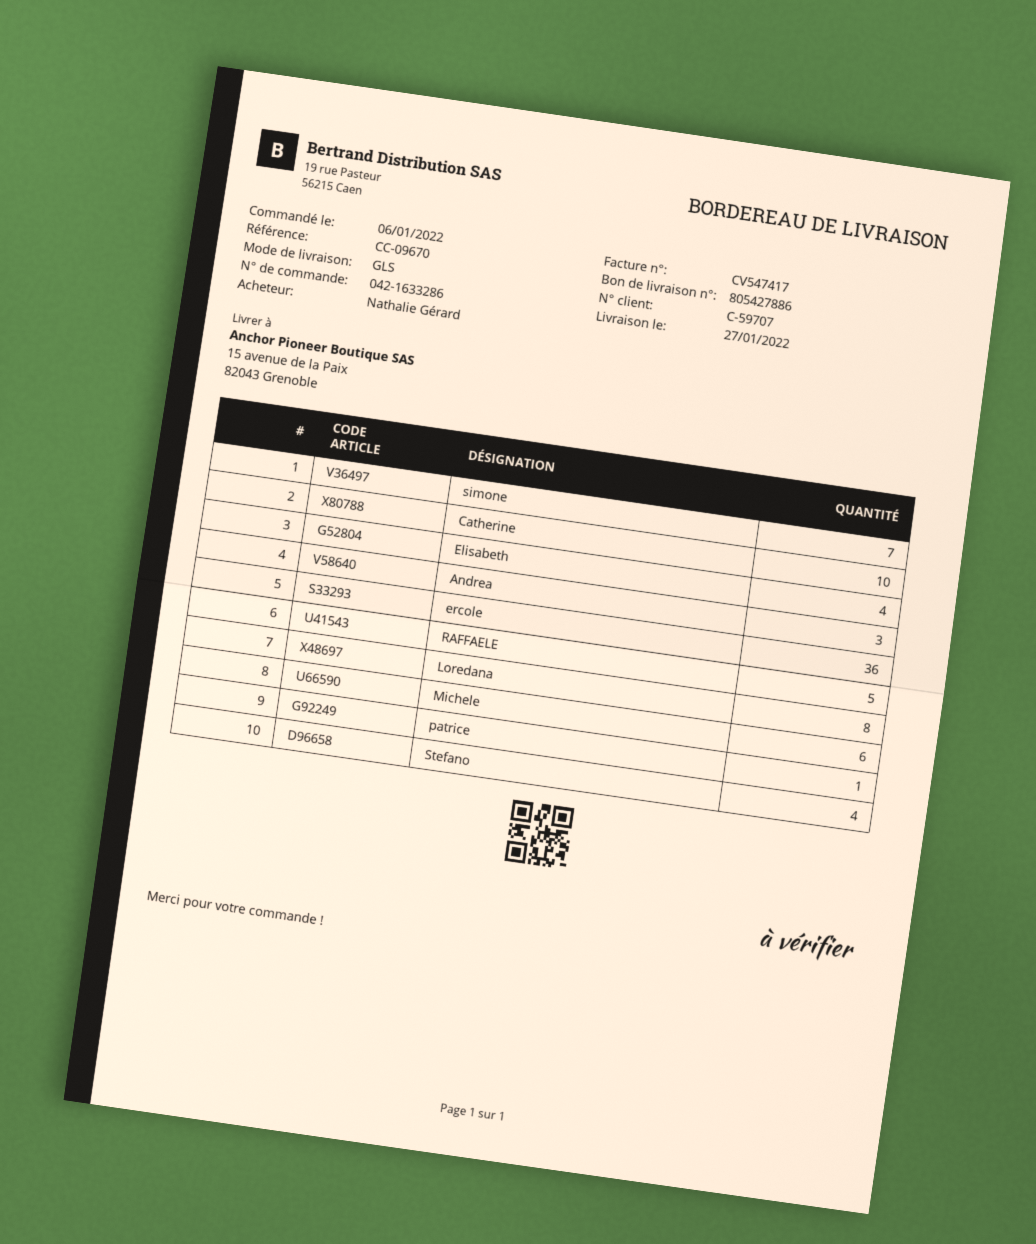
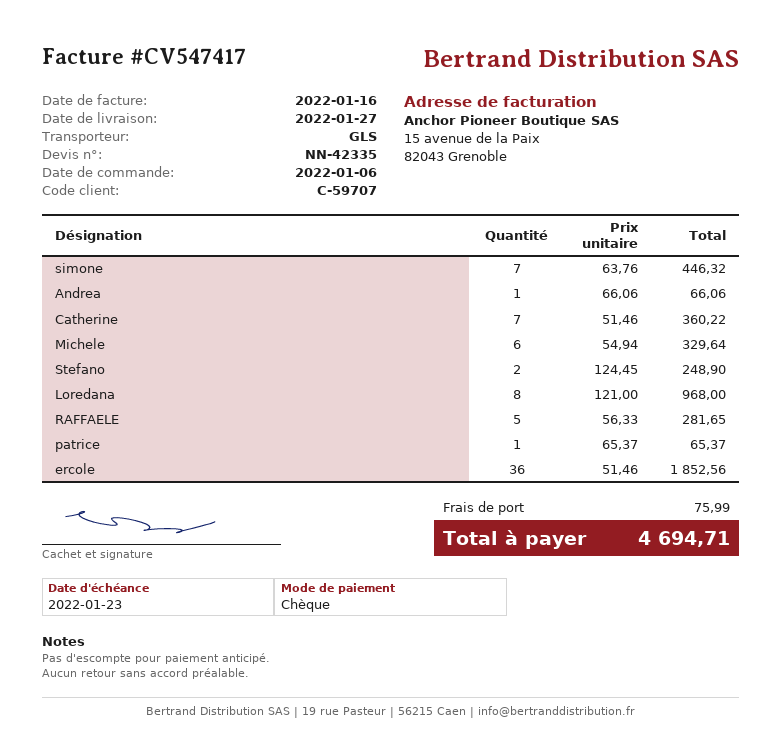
Catherine: 10 -> 7
Elisabeth: 4 -> none
Andrea: 3 -> 1
Stefano: 4 -> 2

